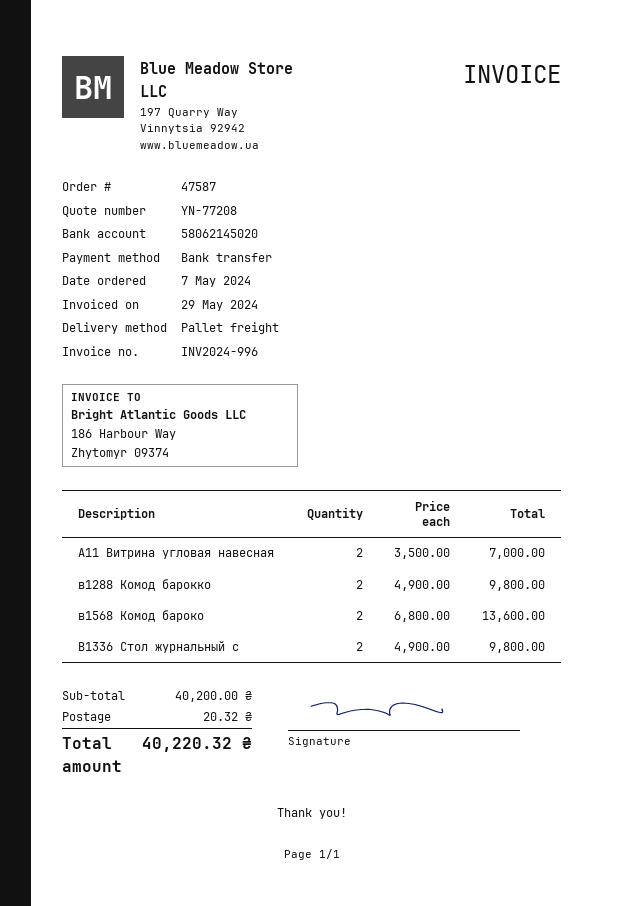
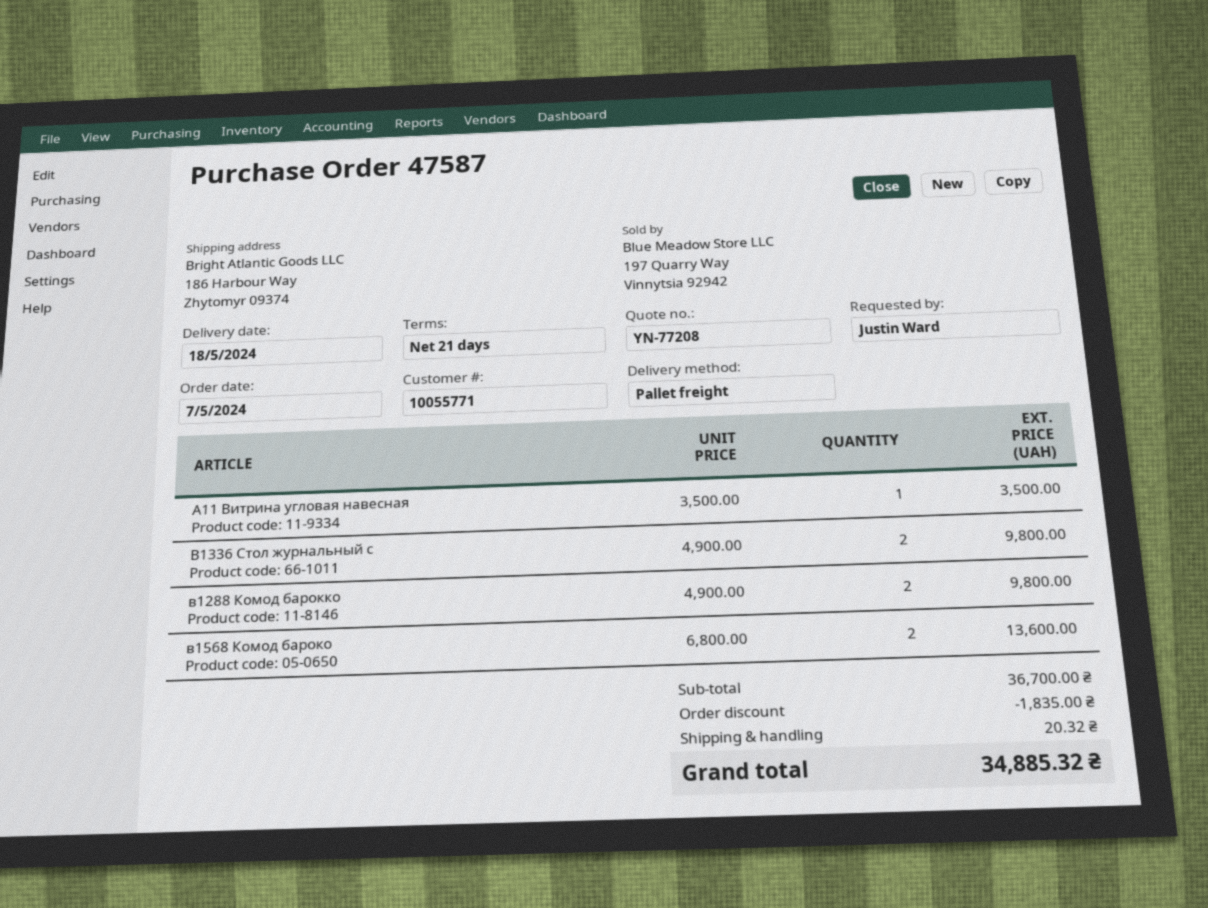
А11 Витрина угловая навесная: 2 x 3500.00 = 7000.00 -> 1 x 3500.00 = 3500.00
subtotal: 40200.00 -> 36700.00
discount: none -> 1835.00
total: 40220.32 -> 34885.32

